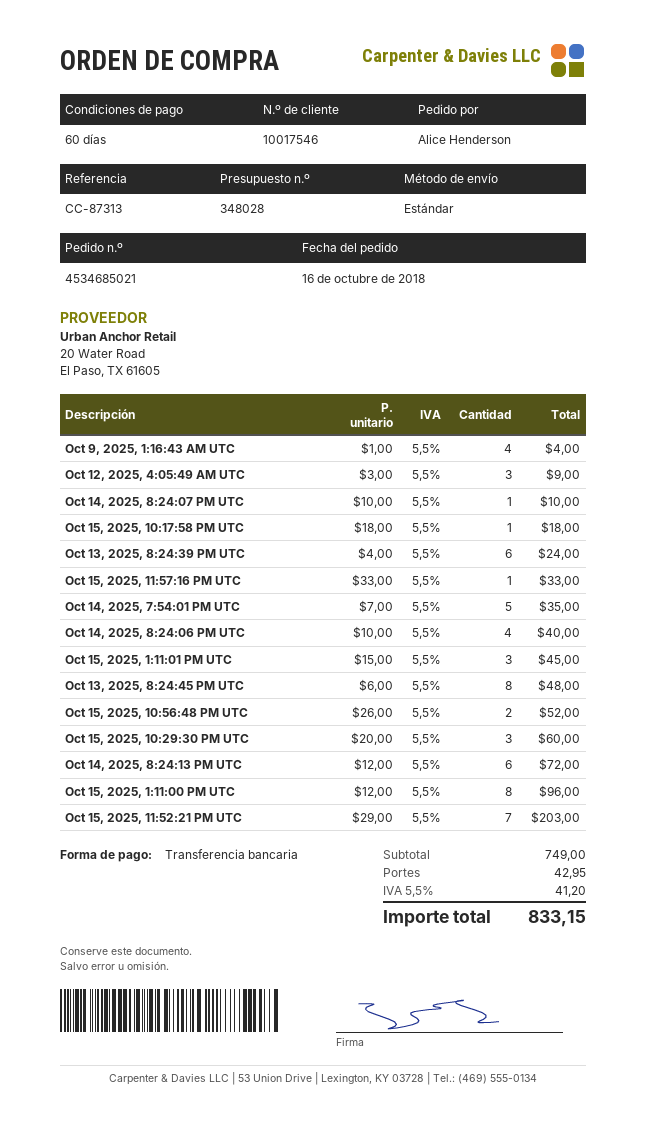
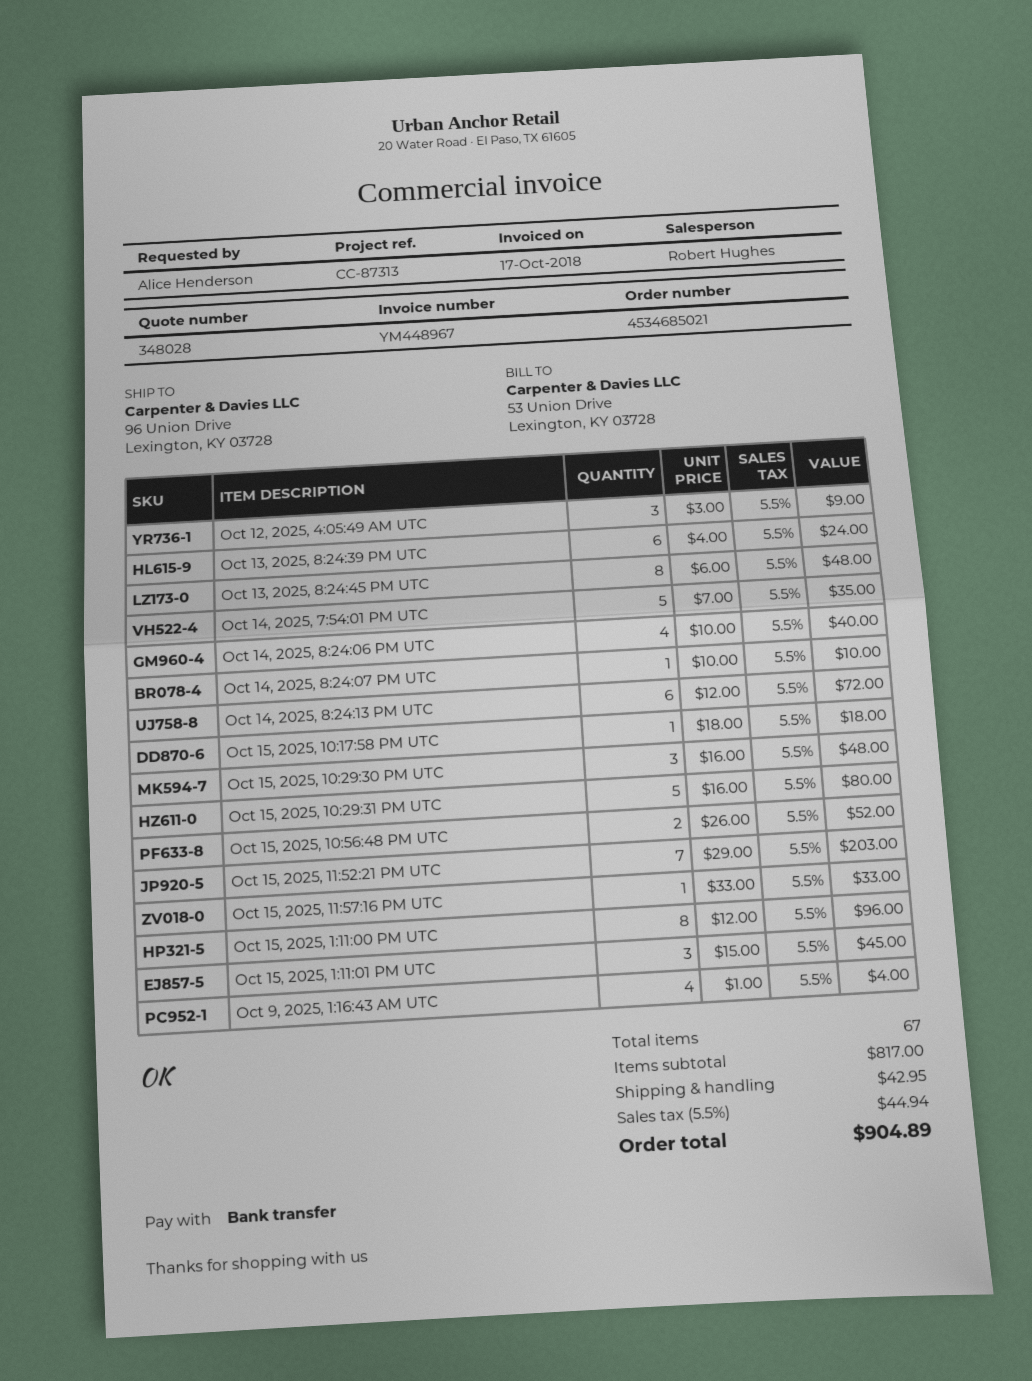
Oct 15, 2025, 10:29:30 PM UTC: 3 x 20.00 = 60.00 -> 3 x 16.00 = 48.00
Oct 15, 2025, 10:29:31 PM UTC: none -> 5 x 16.00 = 80.00
subtotal: 749.00 -> 817.00
tax: 5.5% = 41.20 -> 5.5% = 44.94
total: 833.15 -> 904.89

